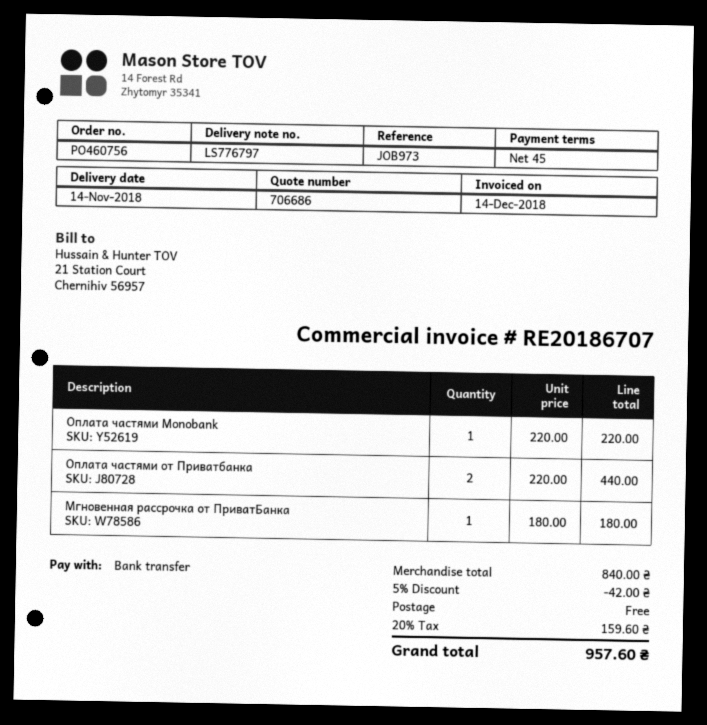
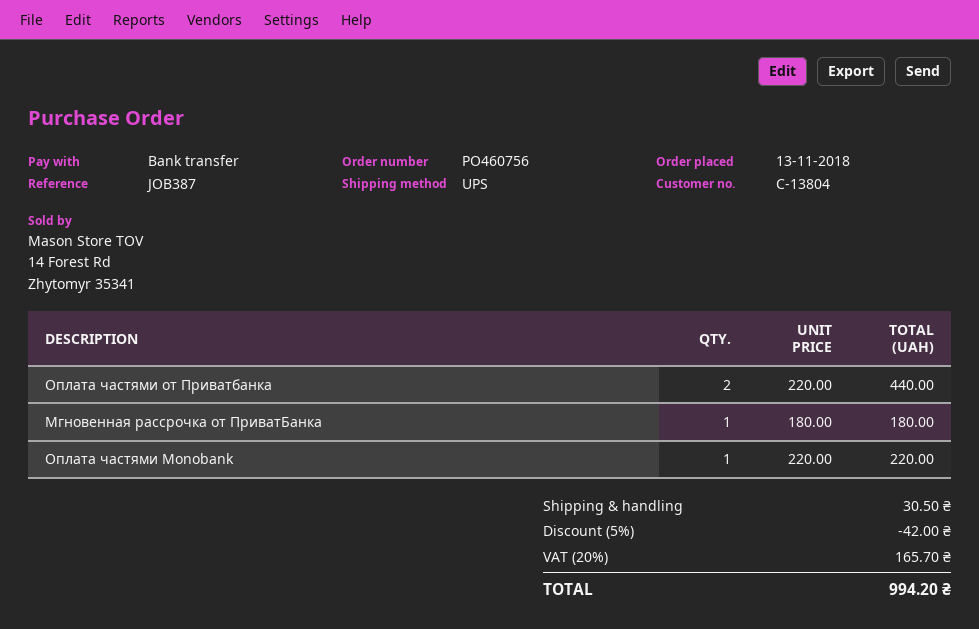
reference: JOB973 -> JOB387
shipping: 0.00 -> 30.50
tax: 20% = 159.60 -> 20% = 165.70
total: 957.60 -> 994.20

